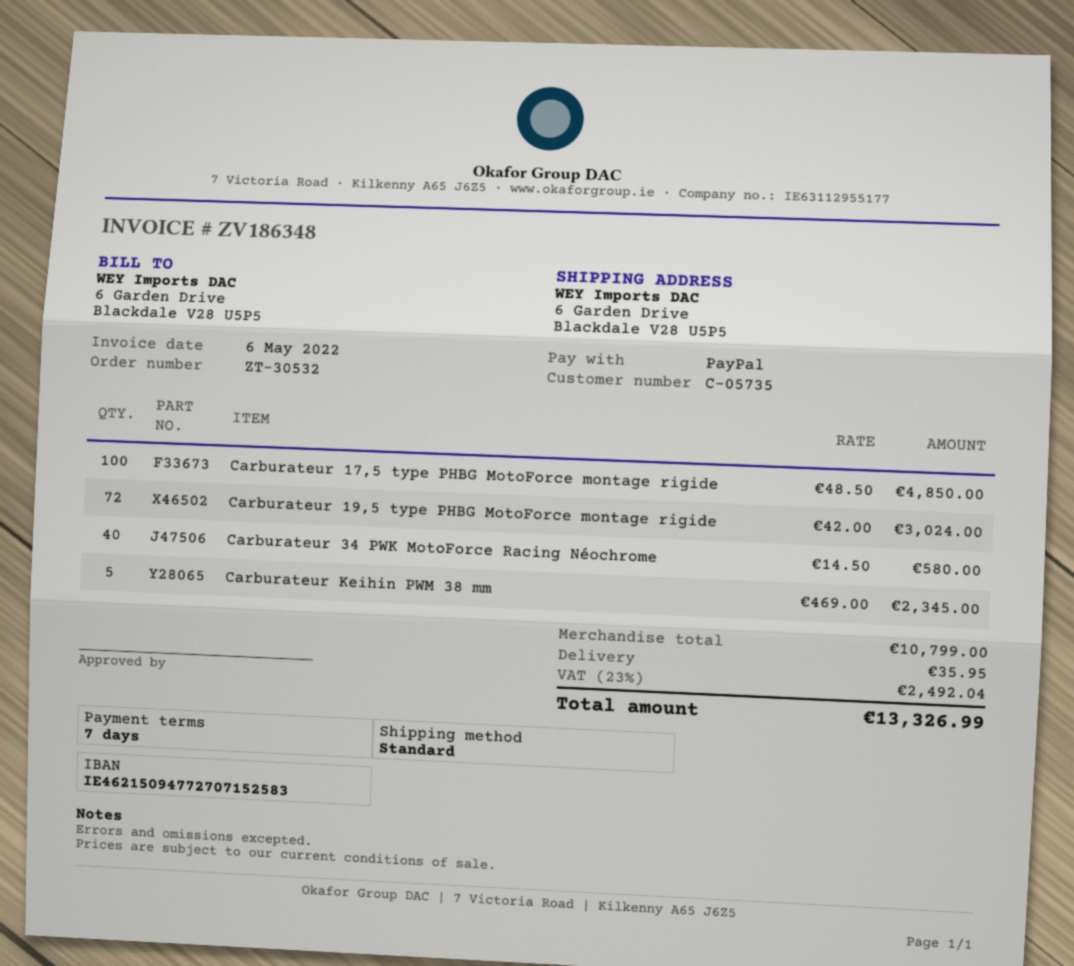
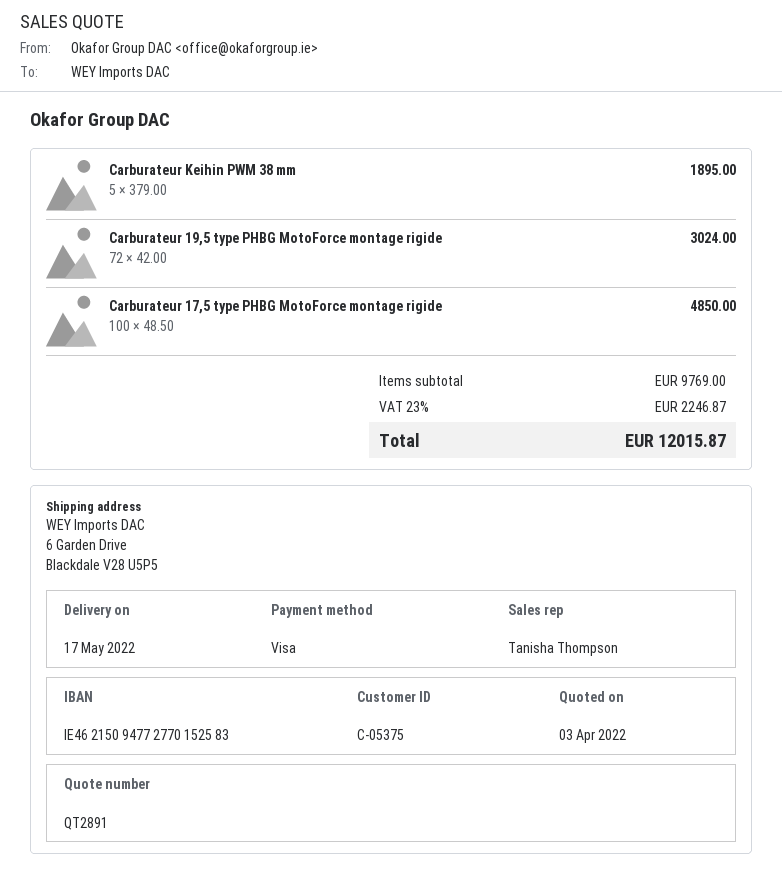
customer number: C-05735 -> C-05375
payment method: PayPal -> Visa
bank account: IE46215094772707152583 -> IE46215094772770152583
Carburateur 34 PWK MotoForce Racing Néochrome: 40 x 14.50 = 580.00 -> none
Carburateur Keihin PWM 38 mm: 5 x 469.00 = 2345.00 -> 5 x 379.00 = 1895.00
subtotal: 10799.00 -> 9769.00
shipping: 35.95 -> none
tax: 23% = 2492.04 -> 23% = 2246.87
total: 13326.99 -> 12015.87

